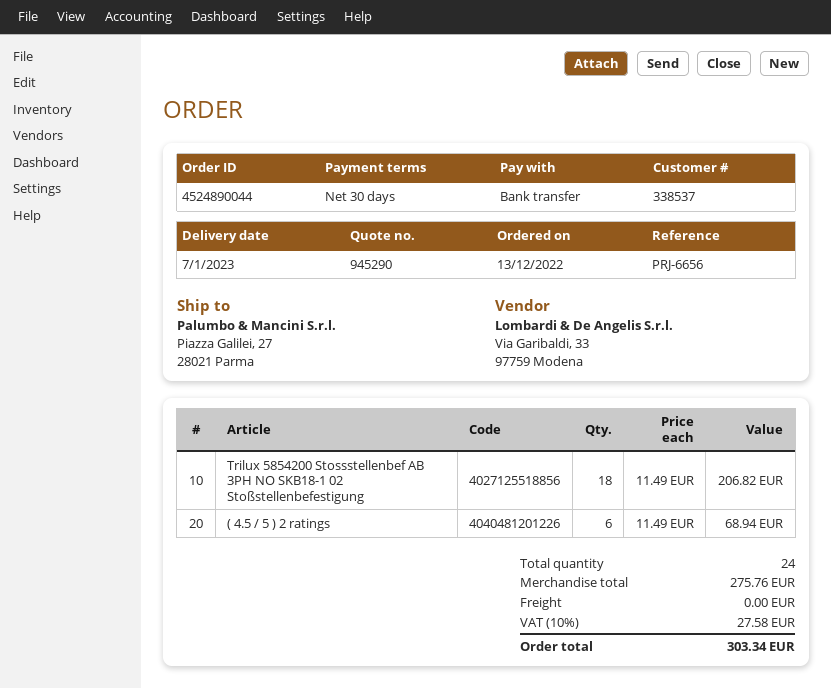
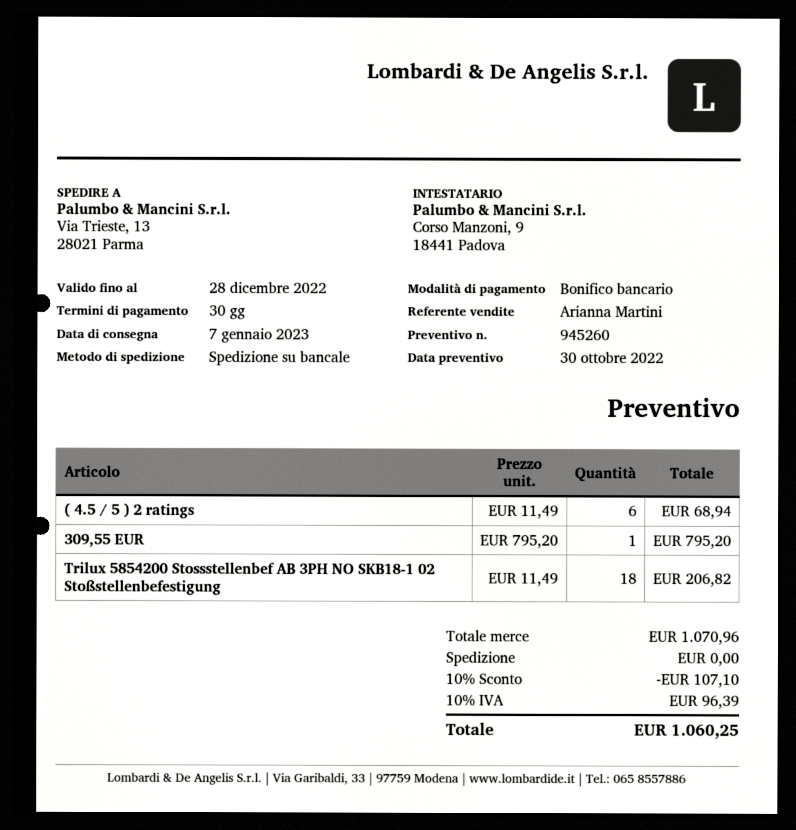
quote number: 945290 -> 945260
ship to: Piazza Galilei, 27, 28021 Parma -> Via Trieste, 13, 28021 Parma
309,55 EUR: none -> 1 x 795.20 = 795.20
subtotal: 275.76 -> 1070.96
discount: none -> 10% = 107.10
tax: 10% = 27.58 -> 10% = 96.39
total: 303.34 -> 1060.25

